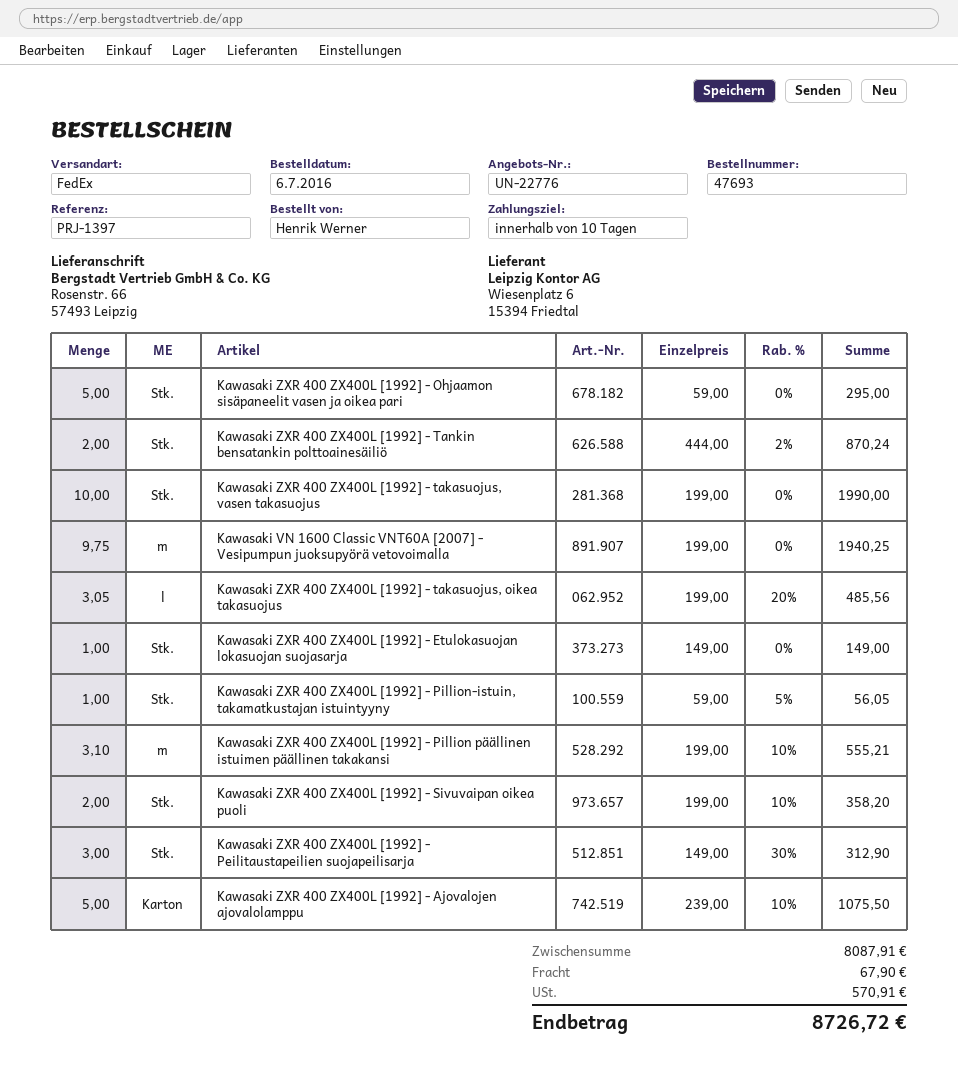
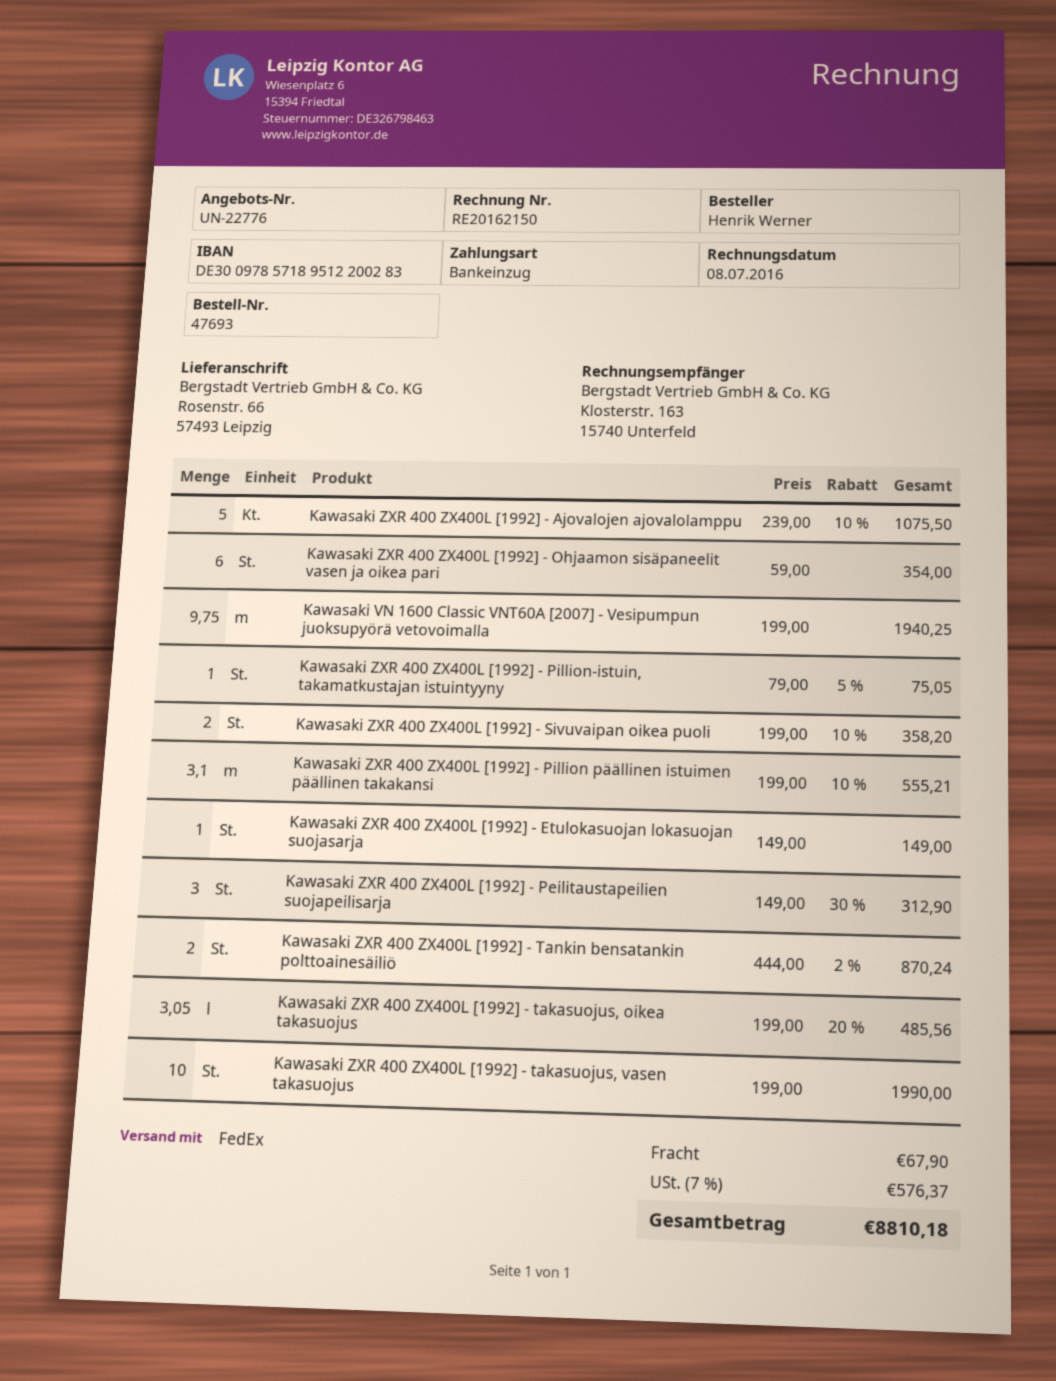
Kawasaki ZXR 400 ZX400L [1992] - Ohjaamon sisäpaneelit vasen ja oikea pari: 5 x 59.00 = 295.00 -> 6 x 59.00 = 354.00
Kawasaki ZXR 400 ZX400L [1992] - Pillion-istuin, takamatkustajan istuintyyny: 1 x 59.00 - 5% = 56.05 -> 1 x 79.00 - 5% = 75.05
tax: 570.91 -> 576.37
total: 8726.72 -> 8810.18

